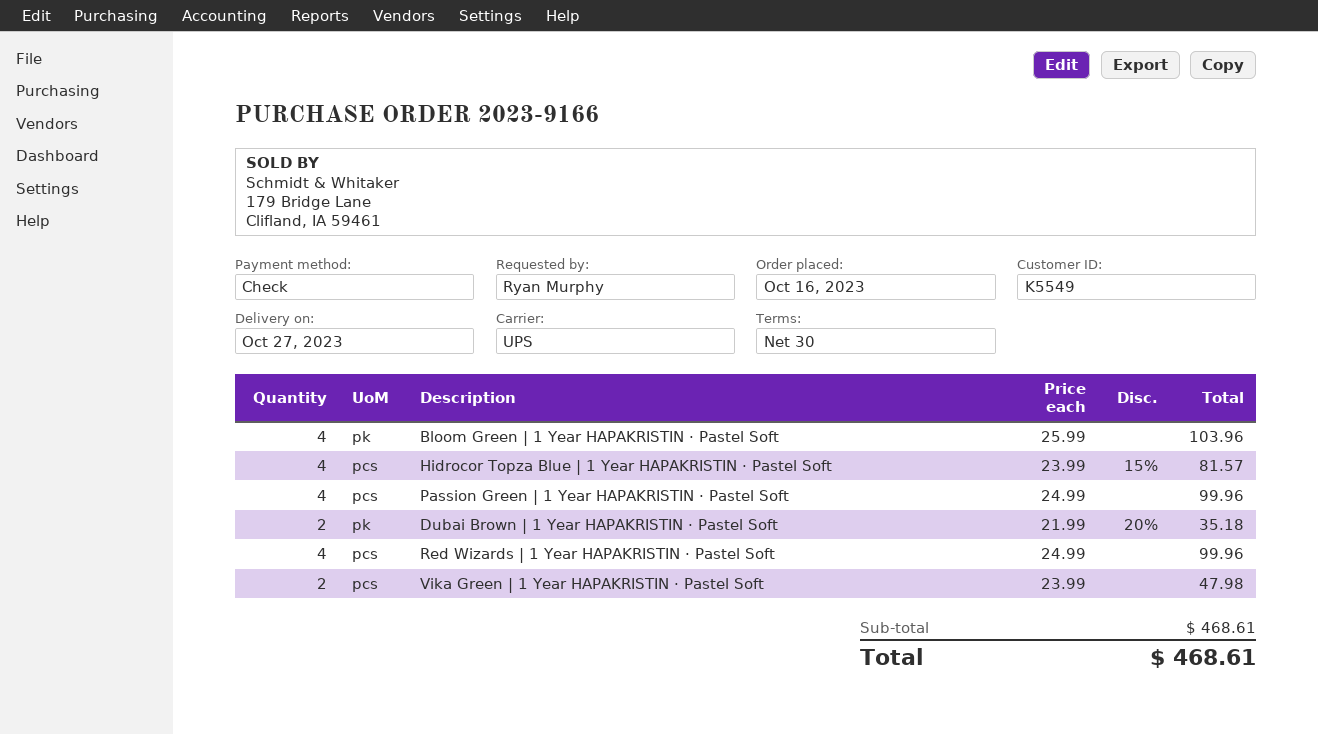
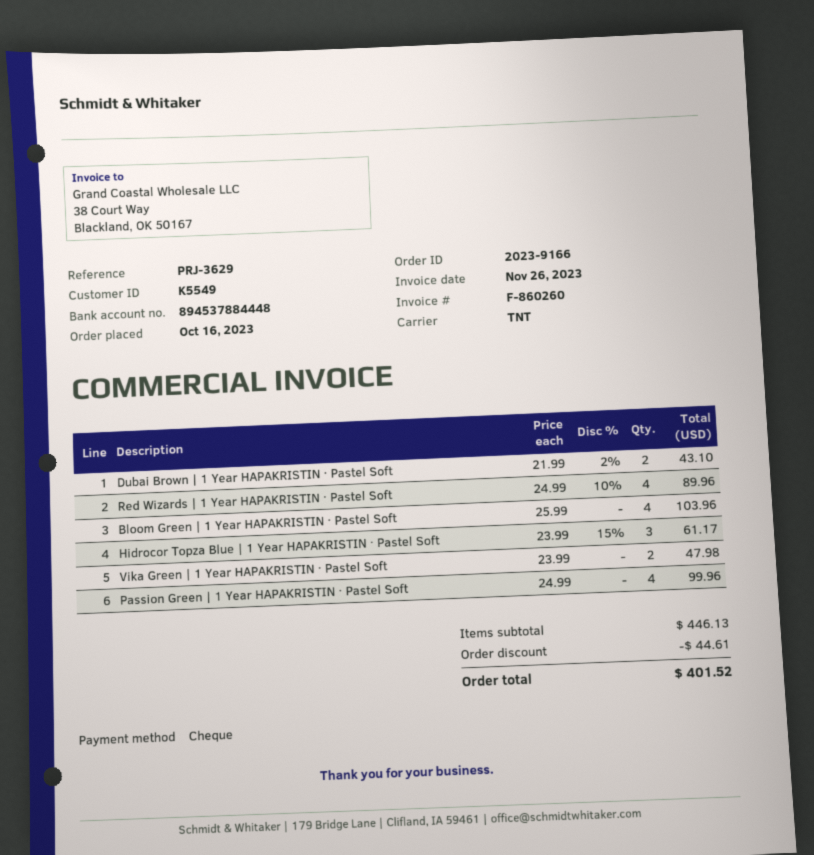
shipping method: UPS -> TNT
Hidrocor Topza Blue | 1 Year HAPAKRISTIN · Pastel Soft: 4 x 23.99 - 15% = 81.57 -> 3 x 23.99 - 15% = 61.17
Dubai Brown | 1 Year HAPAKRISTIN · Pastel Soft: 2 x 21.99 - 20% = 35.18 -> 2 x 21.99 - 2% = 43.10
Red Wizards | 1 Year HAPAKRISTIN · Pastel Soft: 4 x 24.99 = 99.96 -> 4 x 24.99 - 10% = 89.96
subtotal: 468.61 -> 446.13
discount: none -> 44.61
total: 468.61 -> 401.52

